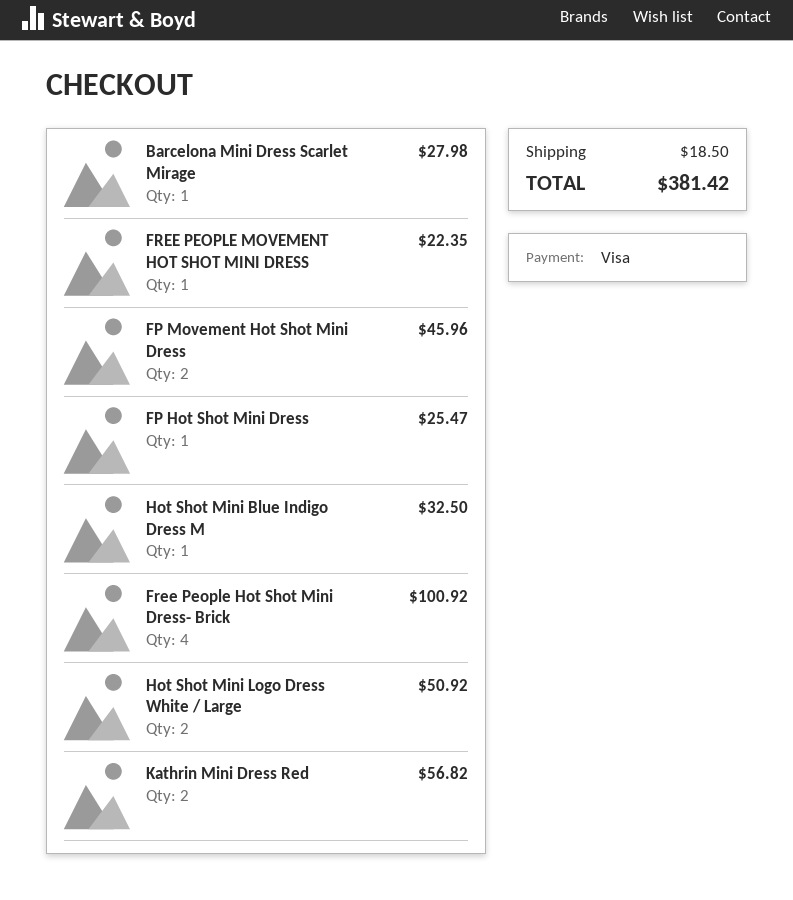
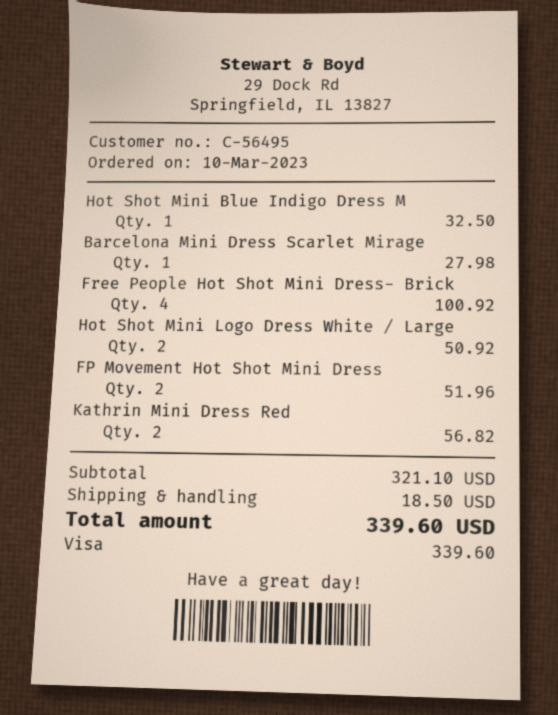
FREE PEOPLE MOVEMENT HOT SHOT MINI DRESS: 1 for 22.35 -> none
FP Movement Hot Shot Mini Dress: 2 for 45.96 -> 2 for 51.96
FP Hot Shot Mini Dress: 1 for 25.47 -> none
total: 381.42 -> 339.60

